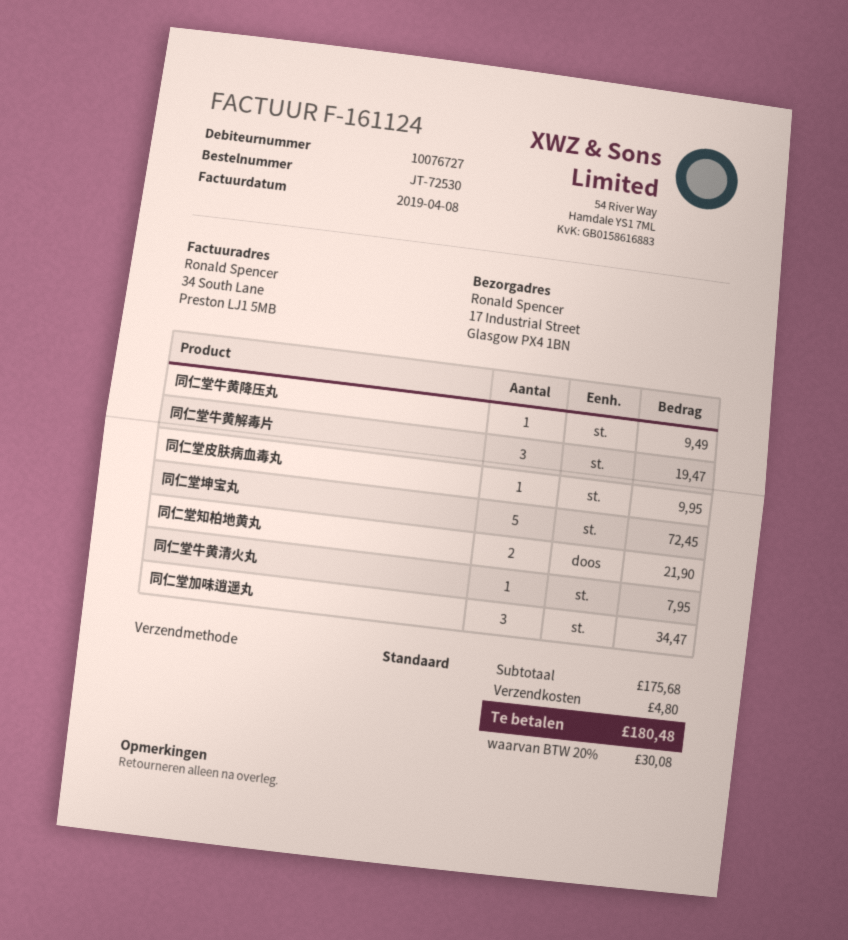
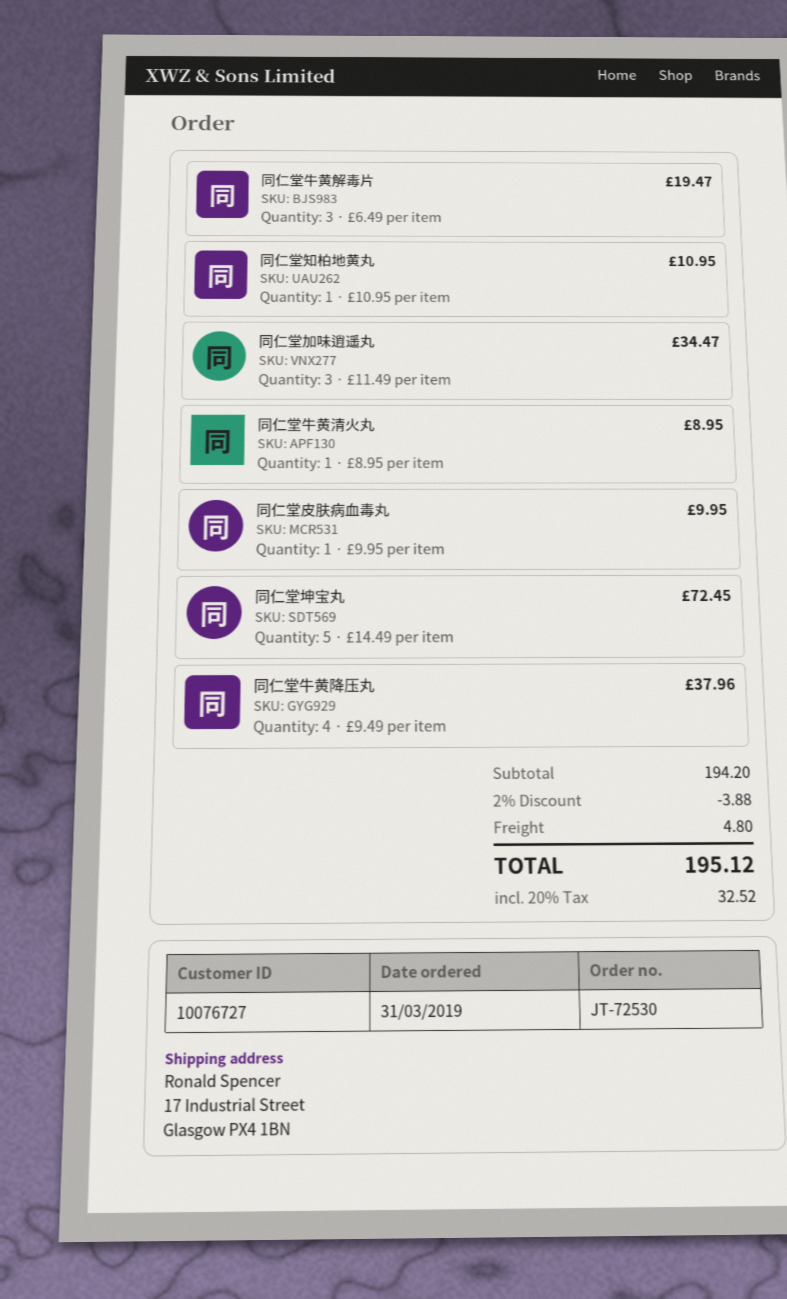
同仁堂牛黄降压丸: 1 for 9.49 -> 4 for 37.96
同仁堂知柏地黄丸: 2 for 21.90 -> 1 for 10.95
同仁堂牛黄清火丸: 1 for 7.95 -> 1 for 8.95
subtotal: 175.68 -> 194.20
discount: none -> 2% = 3.88
tax: 20% = 30.08 -> 20% = 32.52
total: 180.48 -> 195.12

